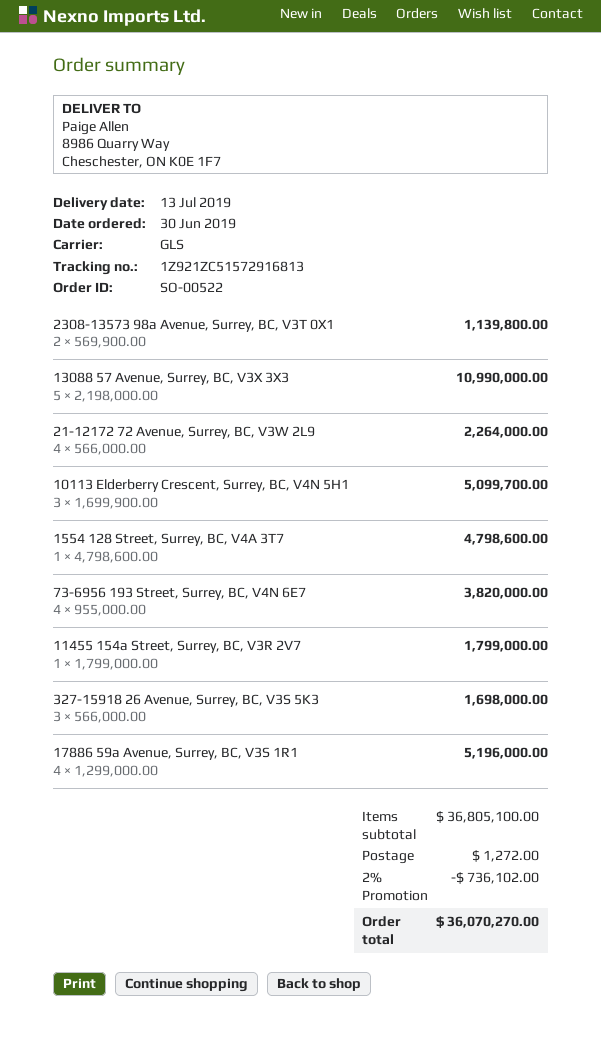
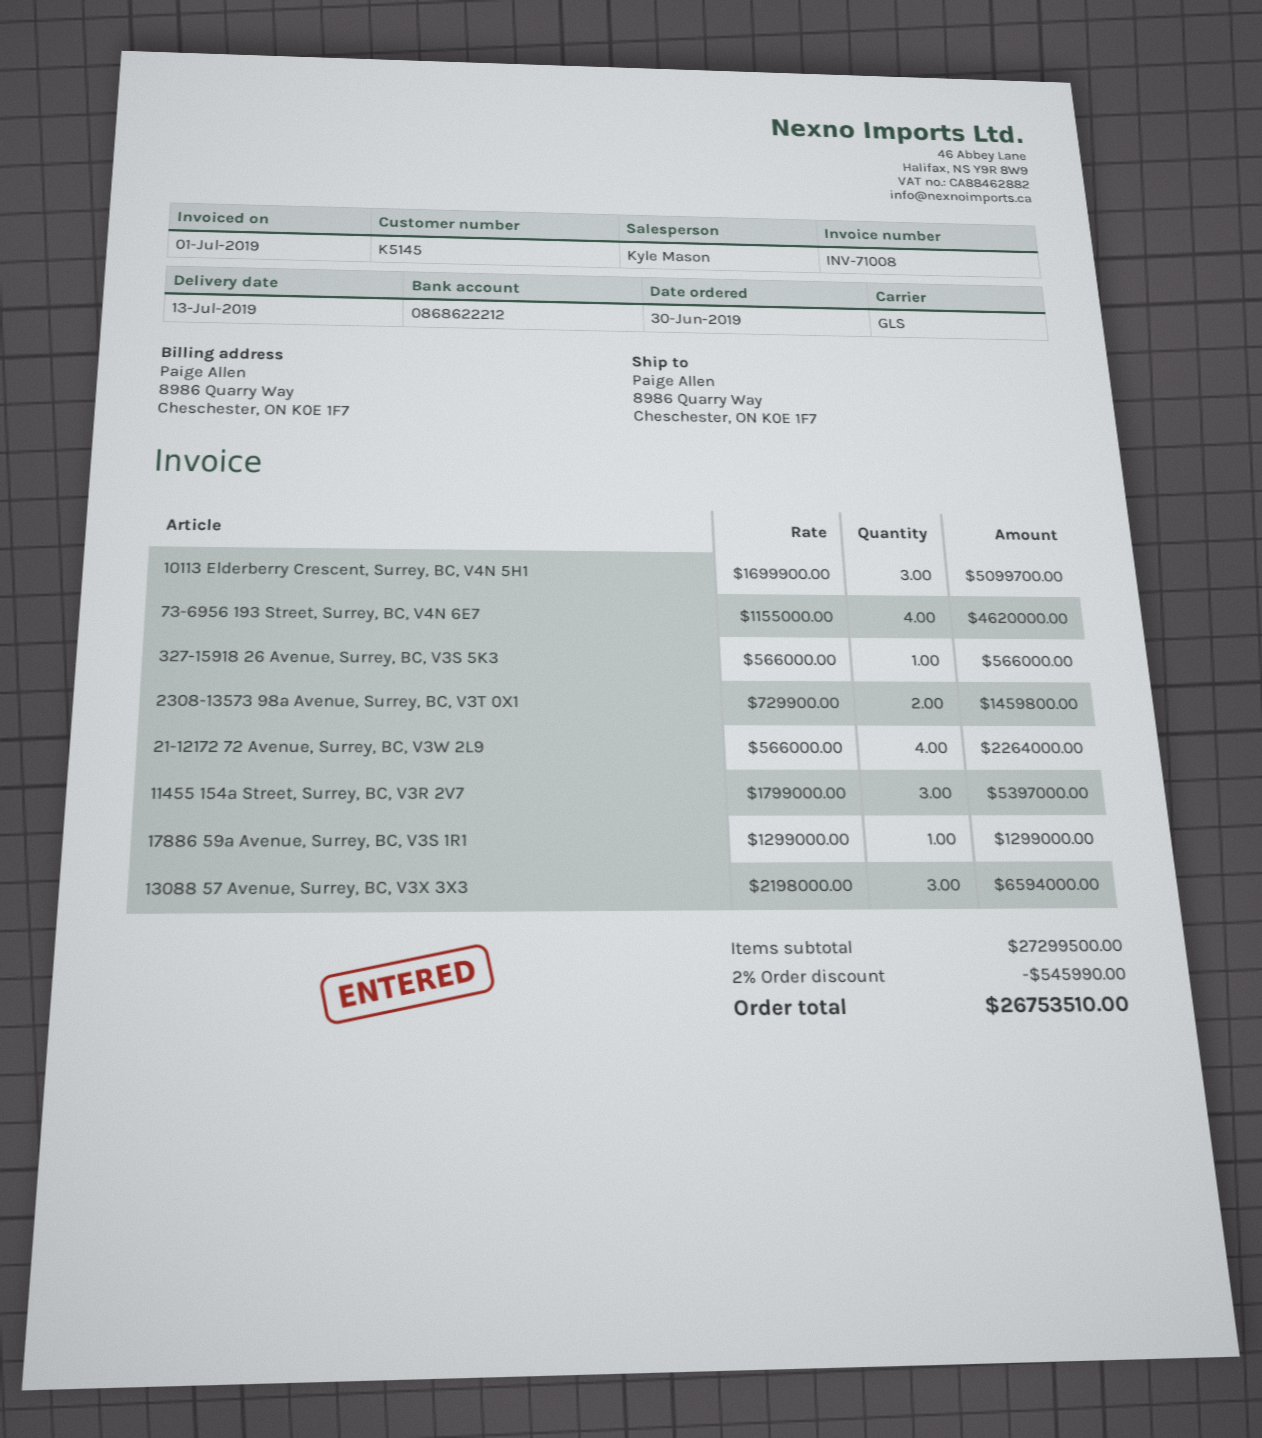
2308-13573 98a Avenue, Surrey, BC, V3T 0X1: 2 x 569900.00 = 1139800.00 -> 2 x 729900.00 = 1459800.00
13088 57 Avenue, Surrey, BC, V3X 3X3: 5 x 2198000.00 = 10990000.00 -> 3 x 2198000.00 = 6594000.00
1554 128 Street, Surrey, BC, V4A 3T7: 1 x 4798600.00 = 4798600.00 -> none
73-6956 193 Street, Surrey, BC, V4N 6E7: 4 x 955000.00 = 3820000.00 -> 4 x 1155000.00 = 4620000.00
11455 154a Street, Surrey, BC, V3R 2V7: 1 x 1799000.00 = 1799000.00 -> 3 x 1799000.00 = 5397000.00
327-15918 26 Avenue, Surrey, BC, V3S 5K3: 3 x 566000.00 = 1698000.00 -> 1 x 566000.00 = 566000.00
17886 59a Avenue, Surrey, BC, V3S 1R1: 4 x 1299000.00 = 5196000.00 -> 1 x 1299000.00 = 1299000.00
subtotal: 36805100.00 -> 27299500.00
discount: 2% = 736102.00 -> 2% = 545990.00
shipping: 1272.00 -> none
total: 36070270.00 -> 26753510.00

